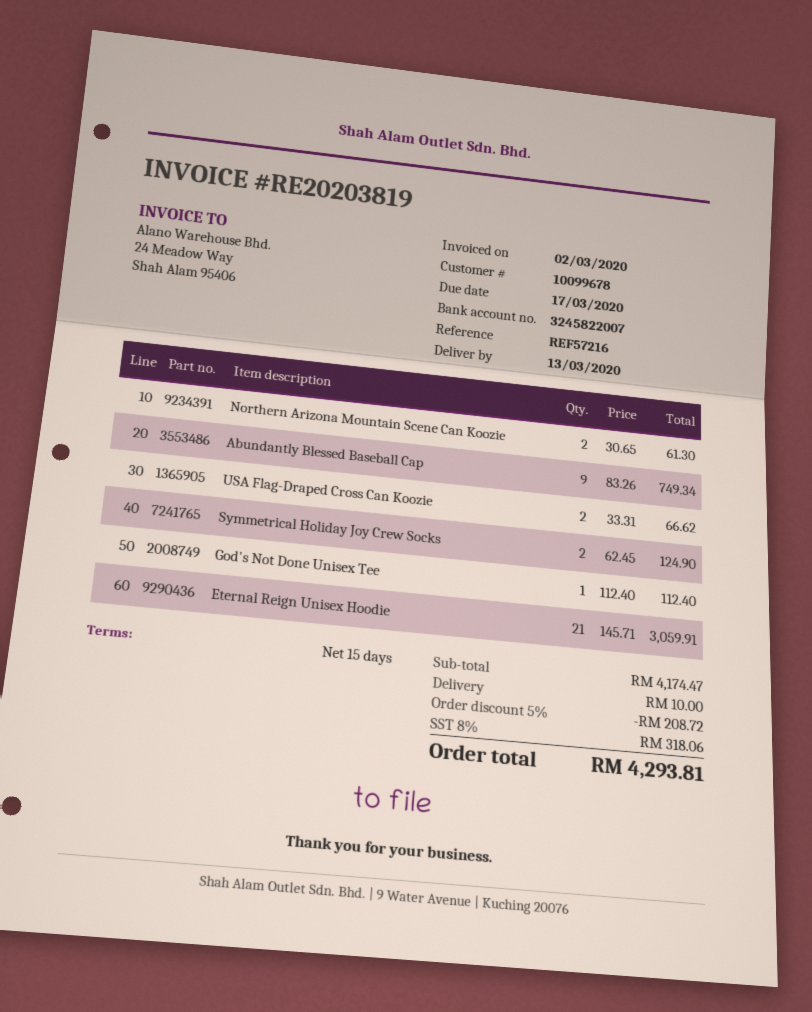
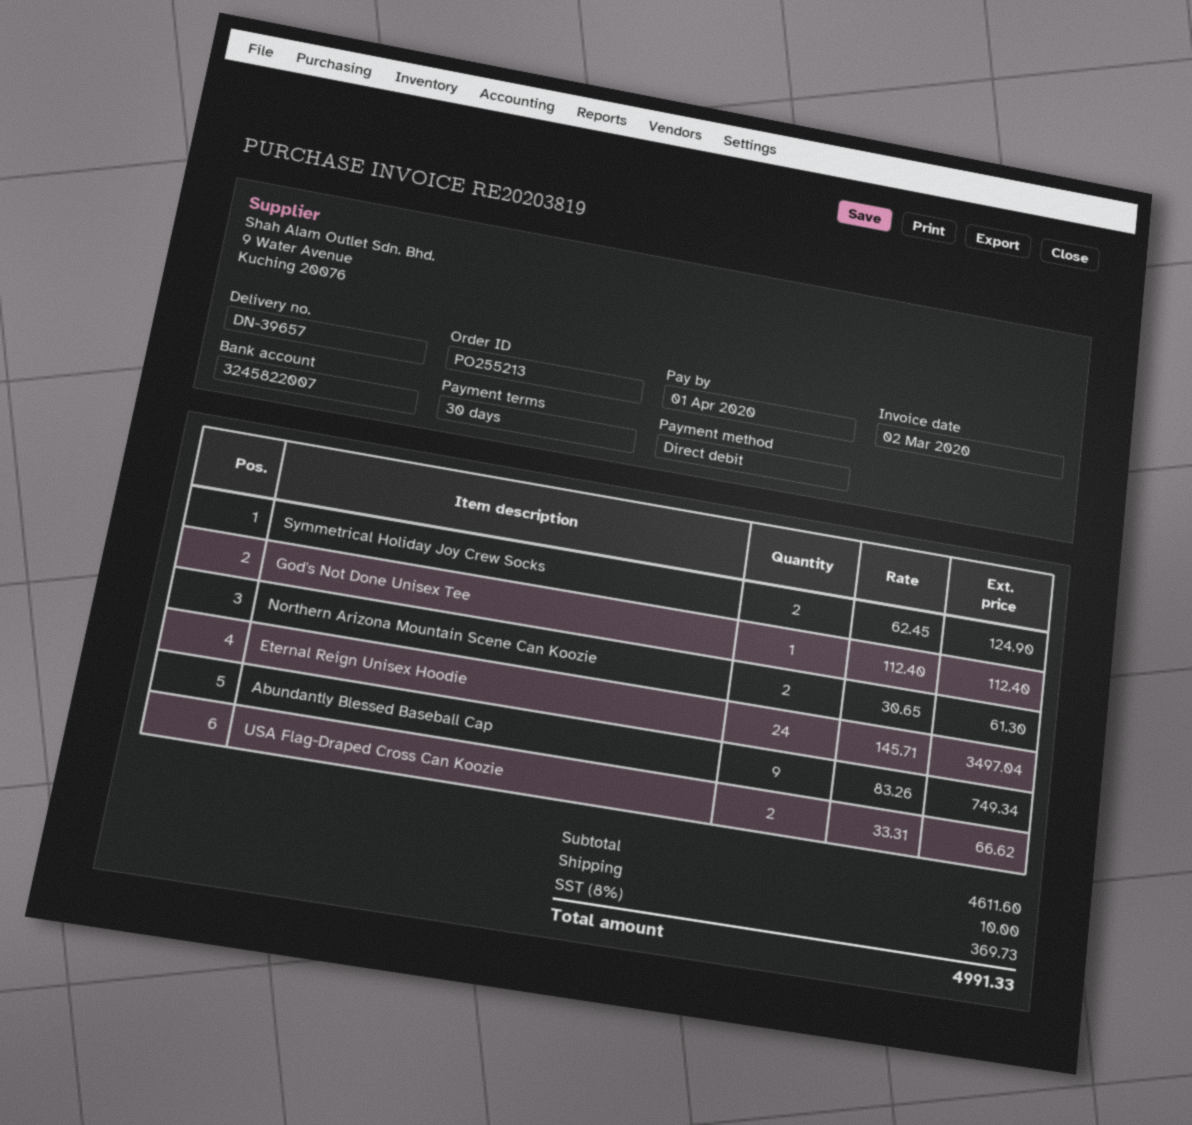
payment terms: 15 days -> 30 days
due date: 2020-03-17 -> 2020-04-01
Eternal Reign Unisex Hoodie: 21 x 145.71 = 3059.91 -> 24 x 145.71 = 3497.04
subtotal: 4174.47 -> 4611.60
discount: 5% = 208.72 -> none
tax: 8% = 318.06 -> 8% = 369.73
total: 4293.81 -> 4991.33

